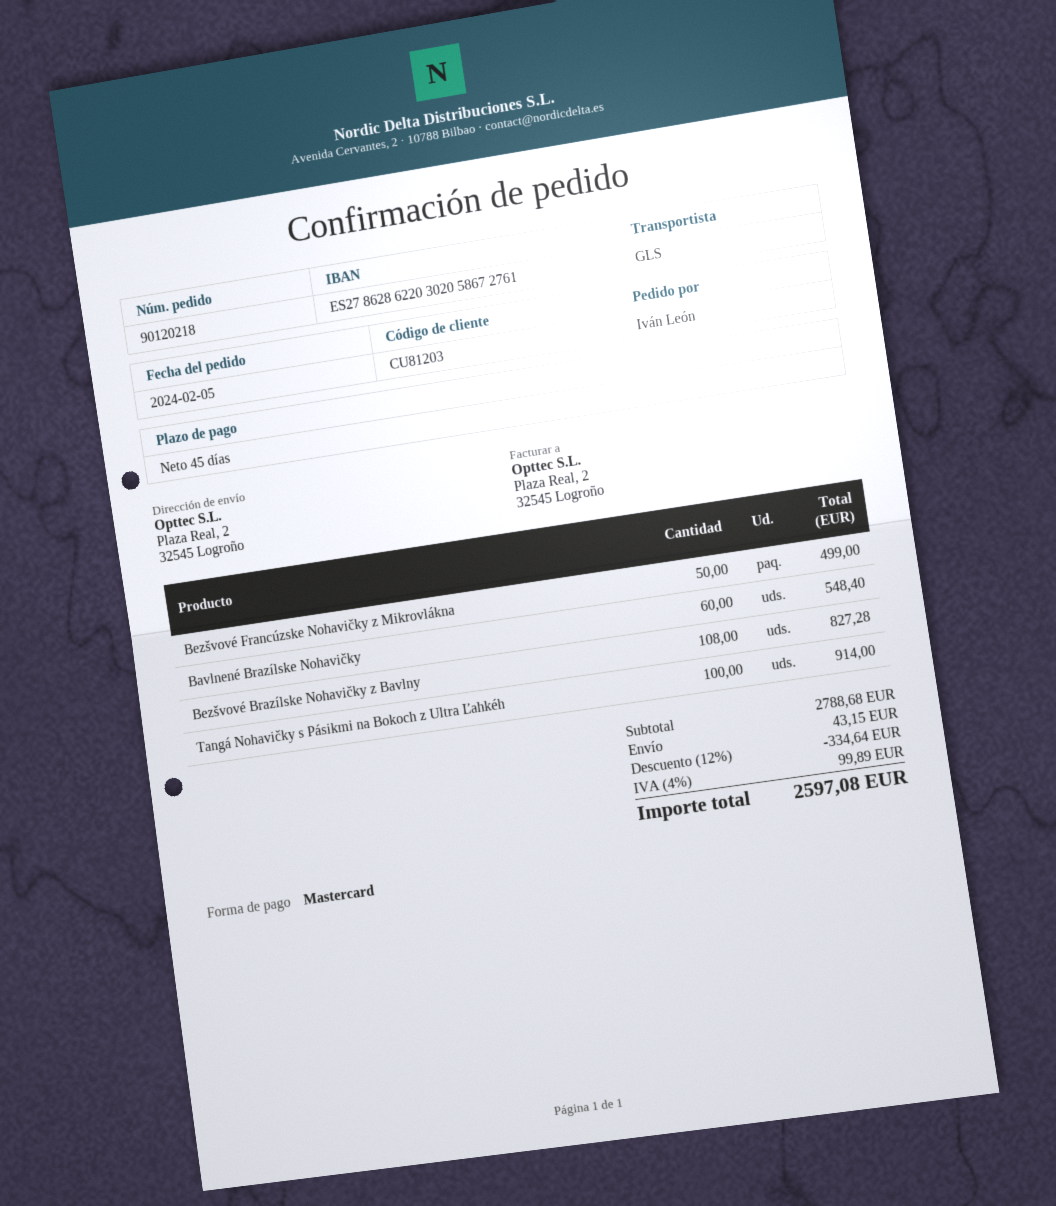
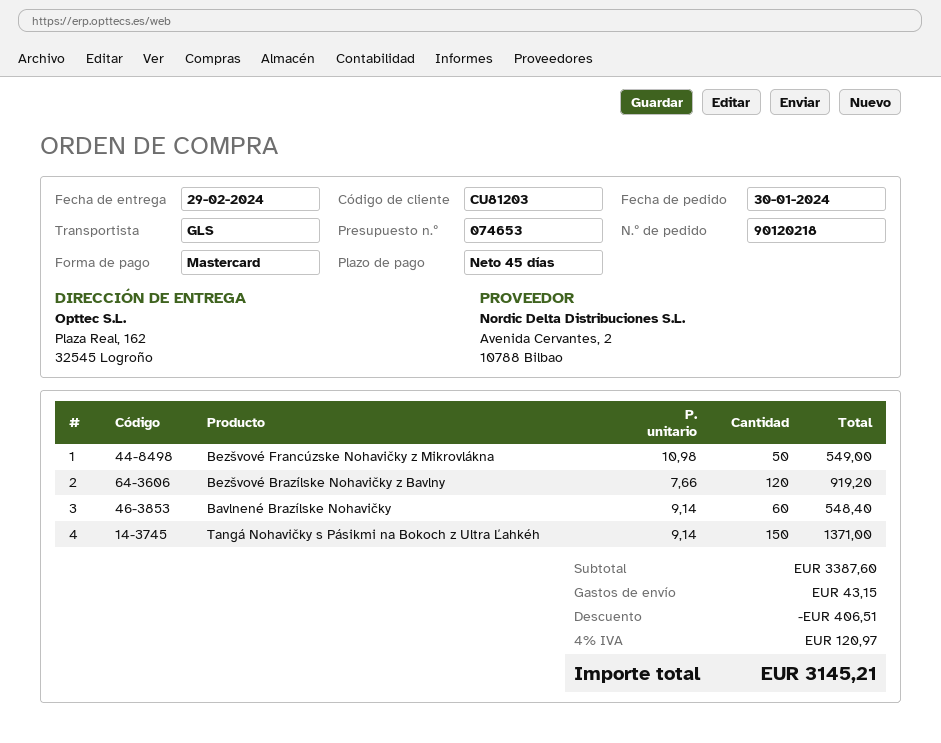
order date: 2024-02-05 -> 2024-01-30
ship to: Plaza Real, 2, 32545 Logroño -> Plaza Real, 162, 32545 Logroño
Bezšvové Francúzske Nohavičky z Mikrovlákna: 50 for 499.00 -> 50 for 549.00
Bezšvové Brazílske Nohavičky z Bavlny: 108 for 827.28 -> 120 for 919.20
Tangá Nohavičky s Pásikmi na Bokoch z Ultra Ľahkéh: 100 for 914.00 -> 150 for 1371.00
subtotal: 2788.68 -> 3387.60
discount: 334.64 -> 406.51
tax: 4% = 99.89 -> 4% = 120.97
total: 2597.08 -> 3145.21

